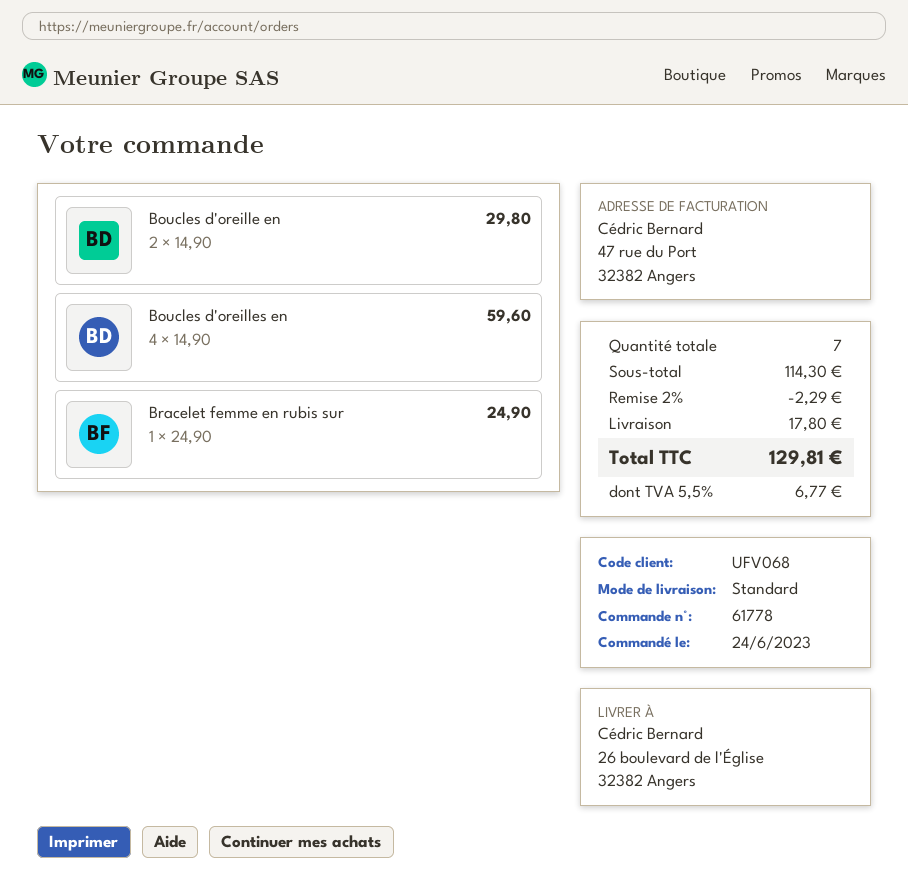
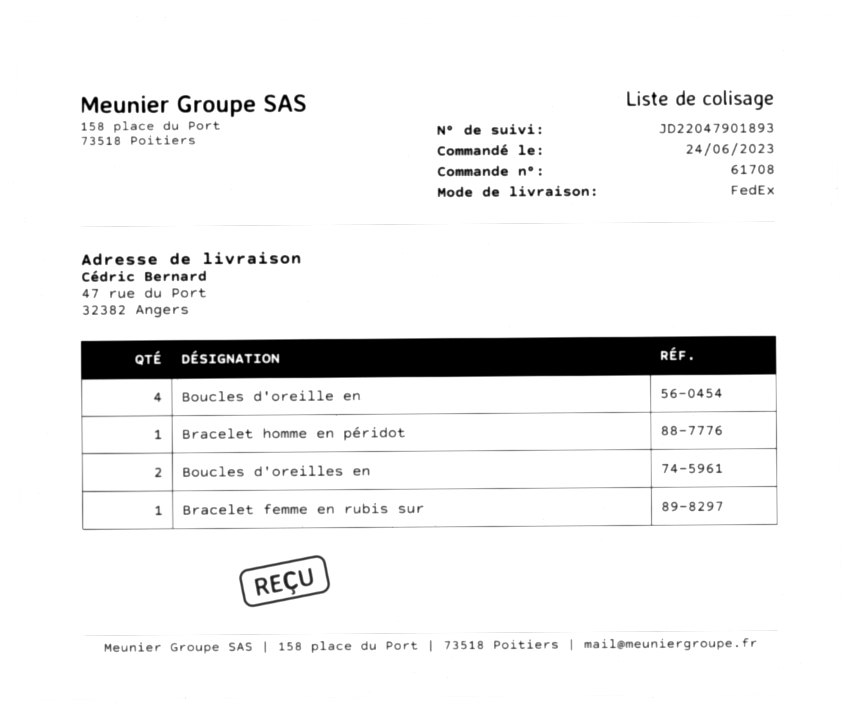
order number: 61778 -> 61708
shipping method: standard -> FedEx
ship to: 26 boulevard de l'Église, 32382 Angers -> 47 rue du Port, 32382 Angers
Boucles d'oreille en: 2 -> 4
Boucles d'oreilles en: 4 -> 2
Bracelet homme en péridot: none -> 1

